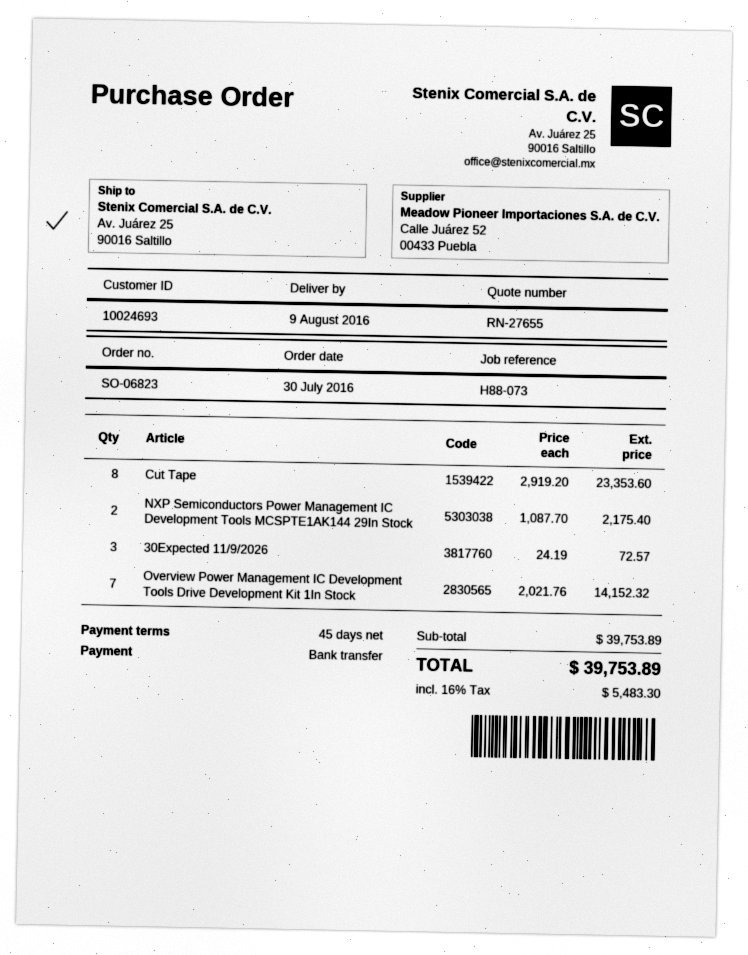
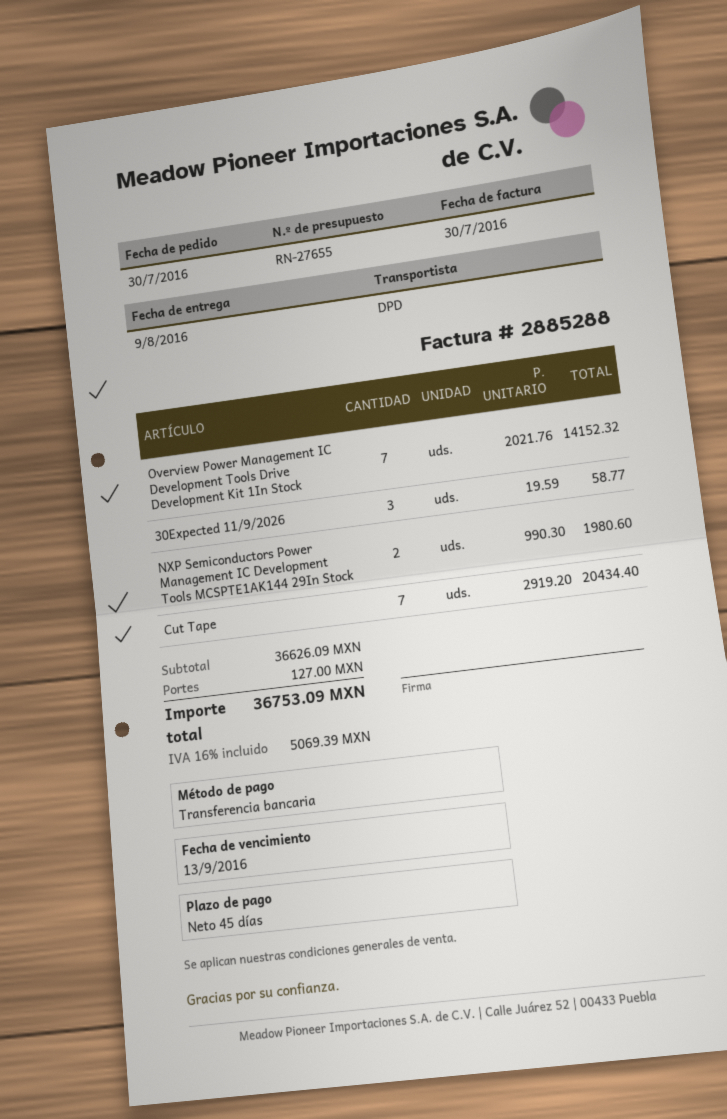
Cut Tape: 8 x 2919.20 = 23353.60 -> 7 x 2919.20 = 20434.40
NXP Semiconductors Power Management IC Development Tools MCSPTE1AK144 29In Stock: 2 x 1087.70 = 2175.40 -> 2 x 990.30 = 1980.60
30Expected 11/9/2026: 3 x 24.19 = 72.57 -> 3 x 19.59 = 58.77
subtotal: 39753.89 -> 36626.09
shipping: none -> 127.00
tax: 16% = 5483.30 -> 16% = 5069.39
total: 39753.89 -> 36753.09

